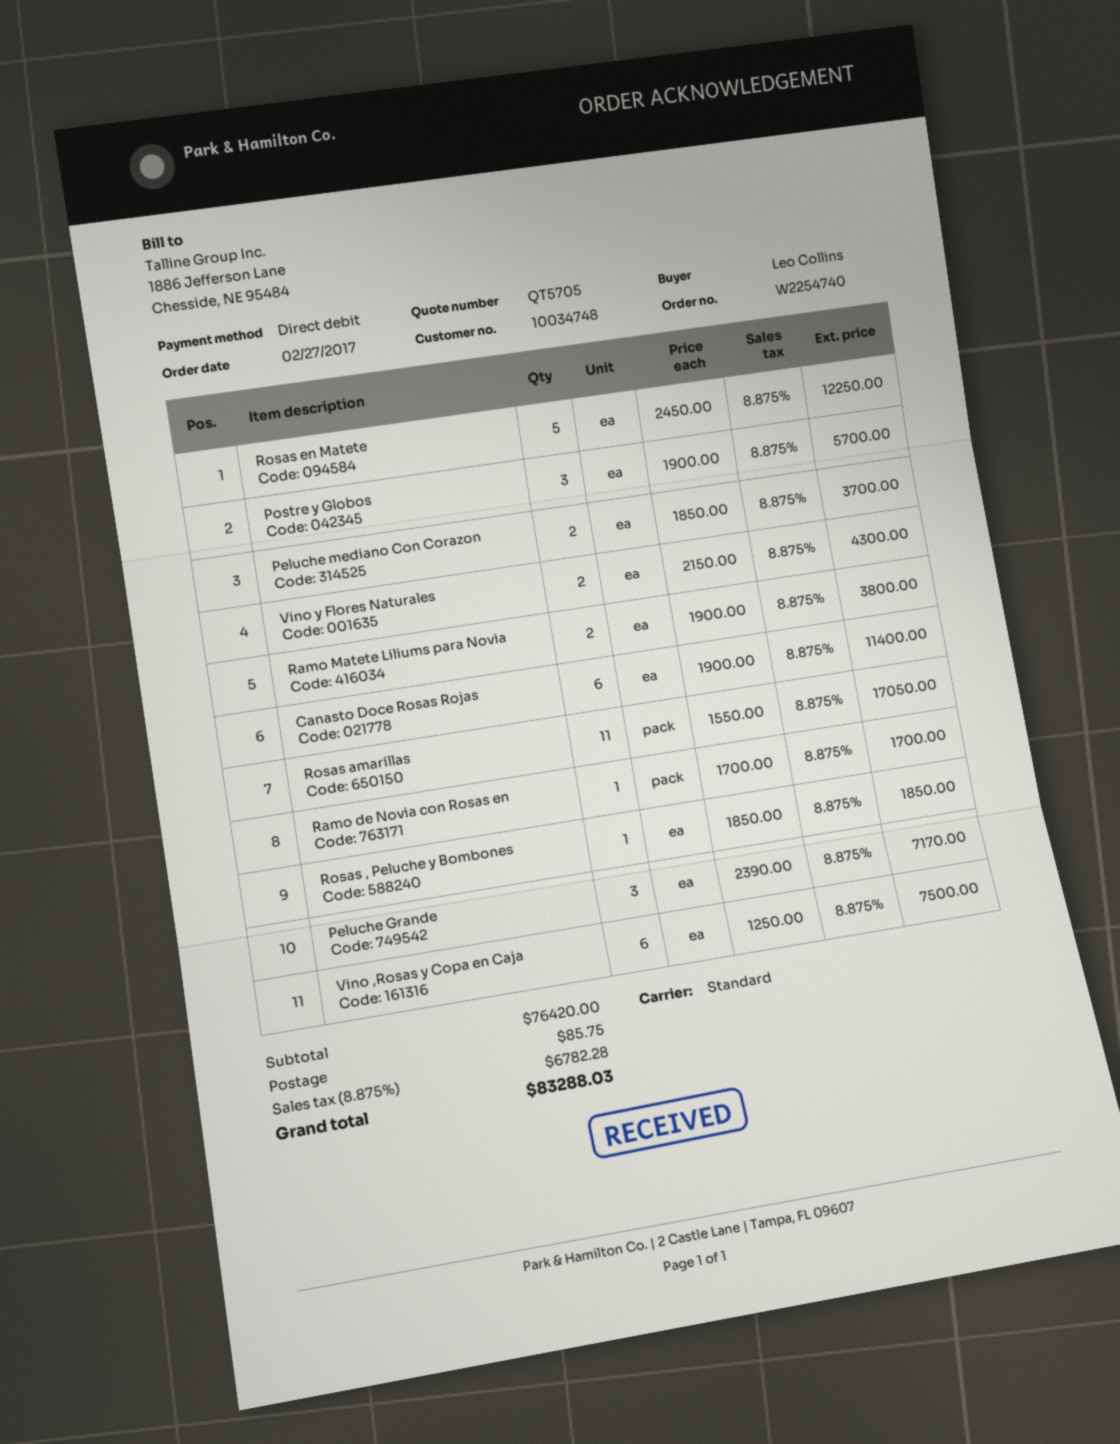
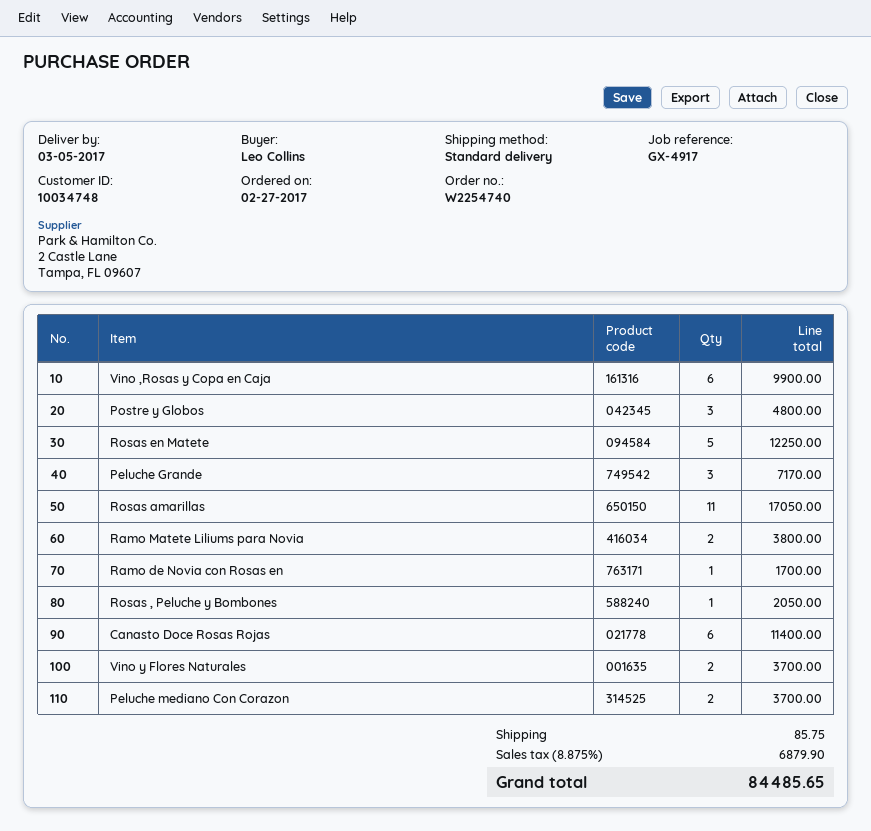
Postre y Globos: 3 for 5700.00 -> 3 for 4800.00
Vino y Flores Naturales: 2 for 4300.00 -> 2 for 3700.00
Rosas , Peluche y Bombones: 1 for 1850.00 -> 1 for 2050.00
Vino ,Rosas y Copa en Caja: 6 for 7500.00 -> 6 for 9900.00
tax: 8.875% = 6782.28 -> 8.875% = 6879.90
total: 83288.03 -> 84485.65

